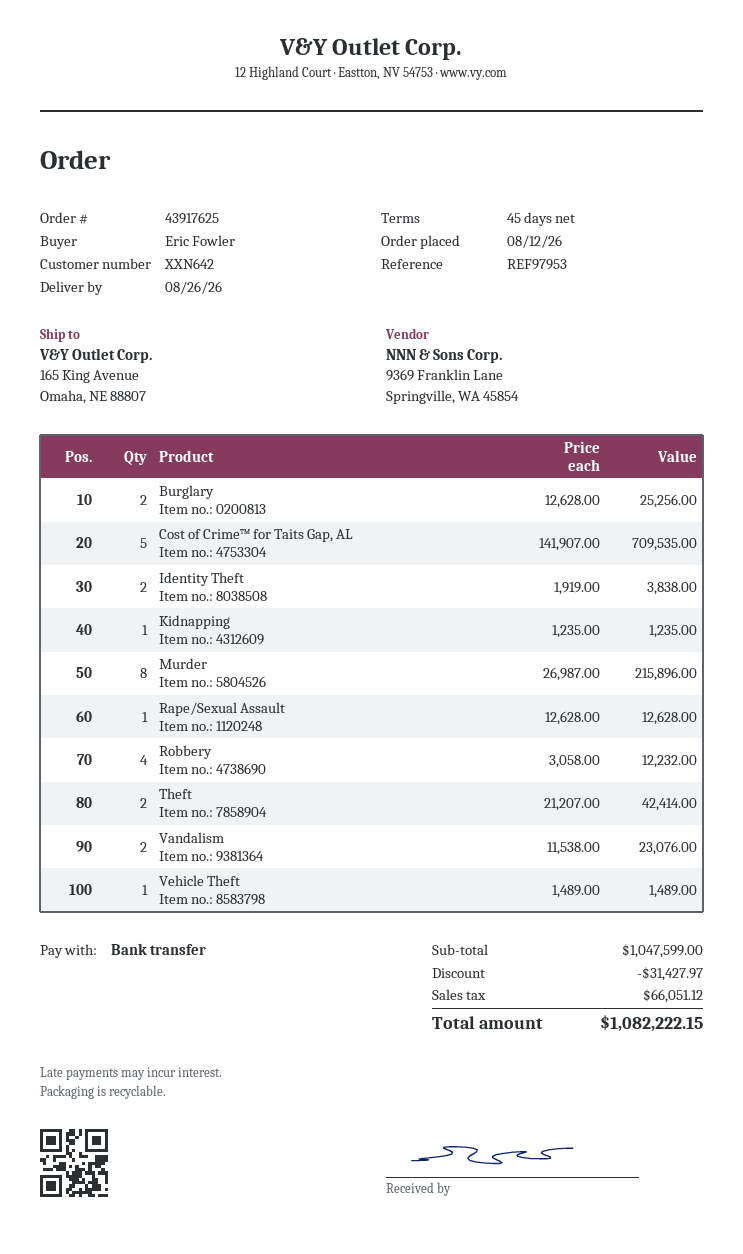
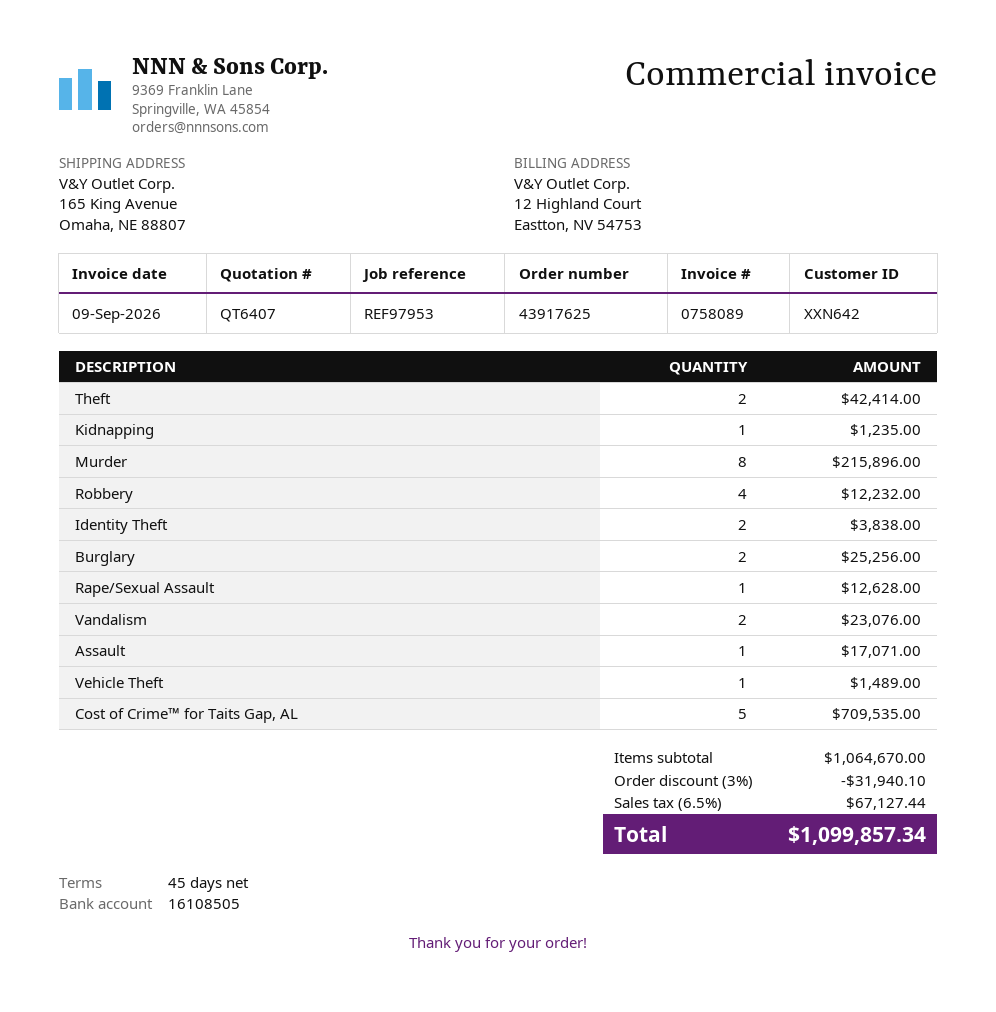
Assault: none -> 1 for 17071.00
subtotal: 1047599.00 -> 1064670.00
discount: 31427.97 -> 31940.10
tax: 66051.12 -> 67127.44
total: 1082222.15 -> 1099857.34

